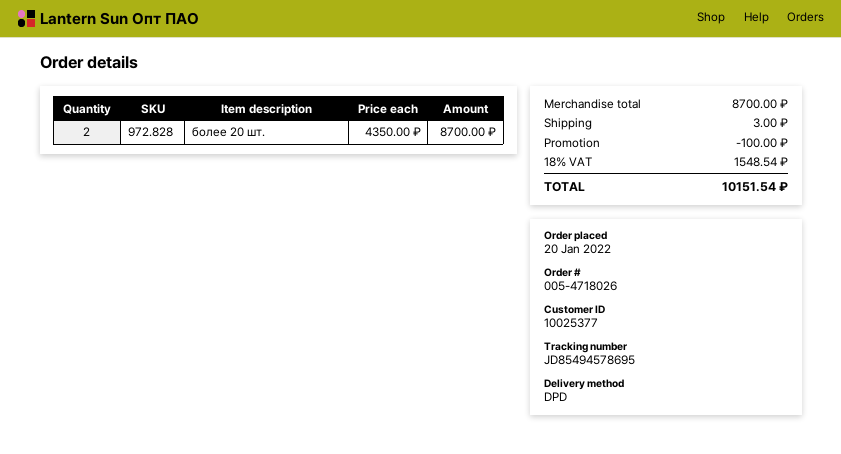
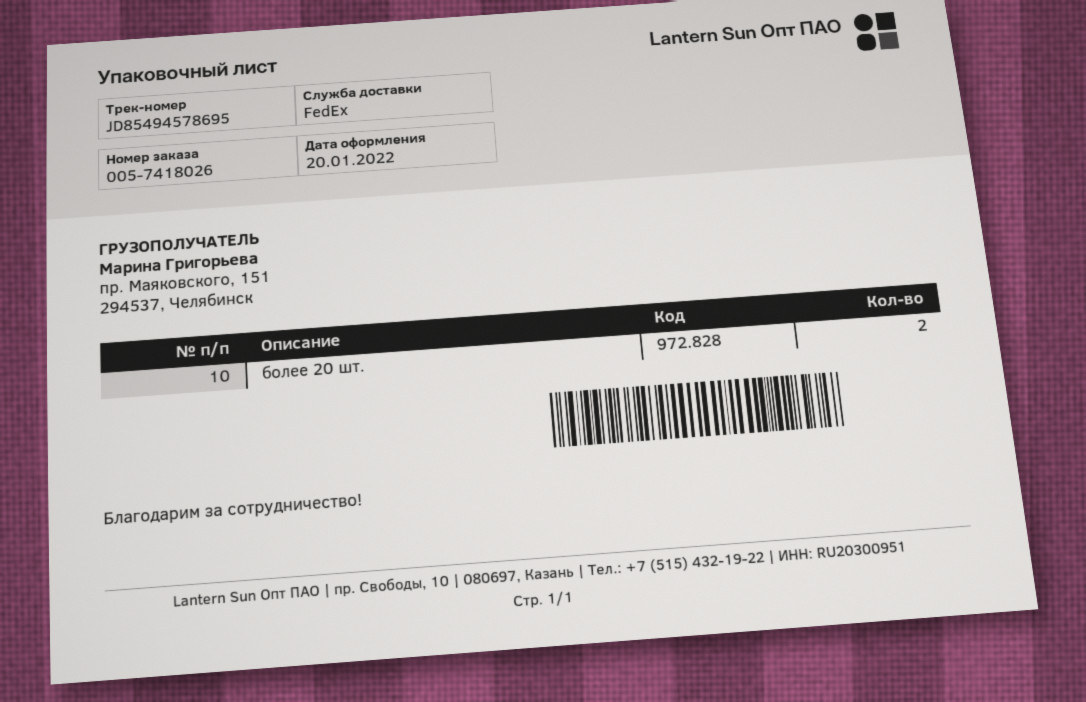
order number: 005-4718026 -> 005-7418026
shipping method: DPD -> FedEx

